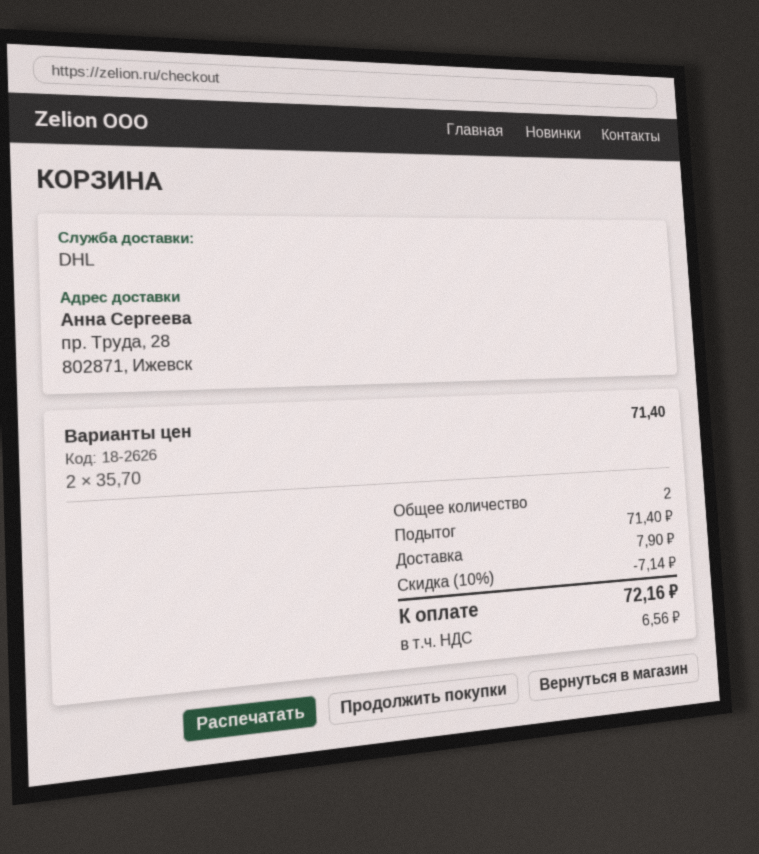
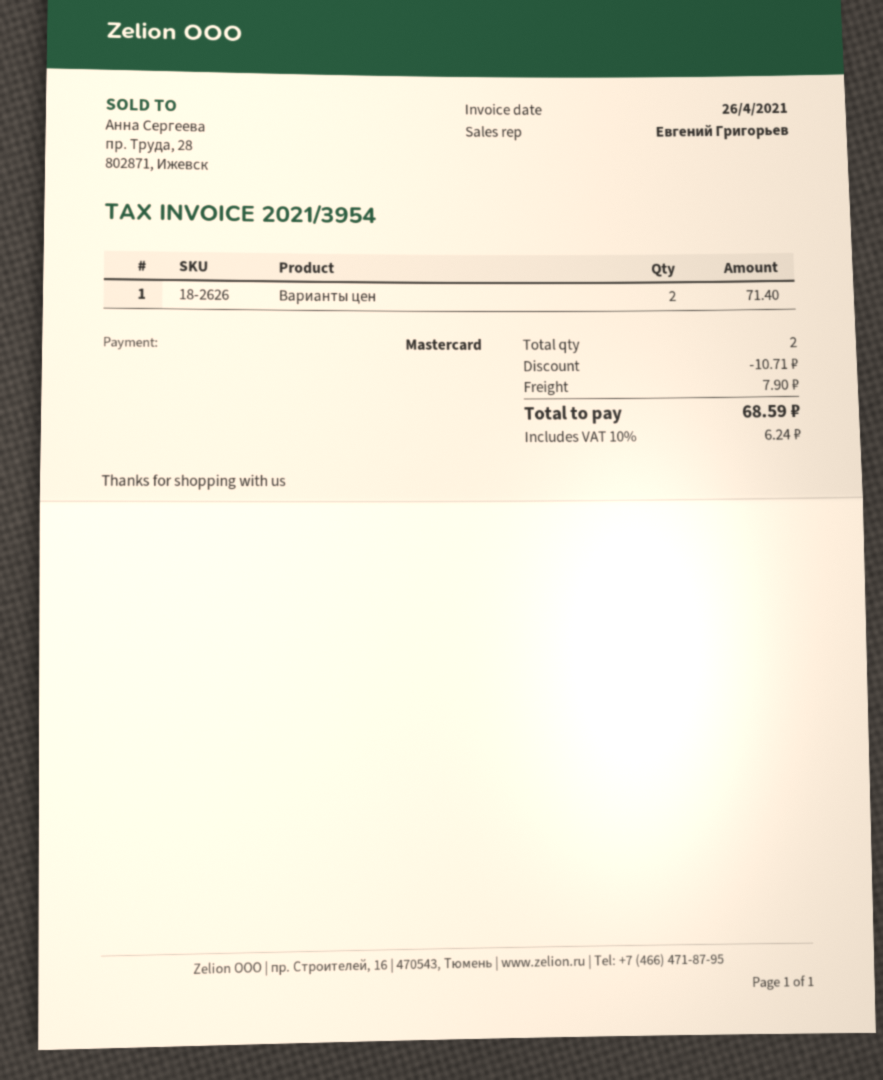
discount: 7.14 -> 10.71
tax: 6.56 -> 6.24
total: 72.16 -> 68.59

